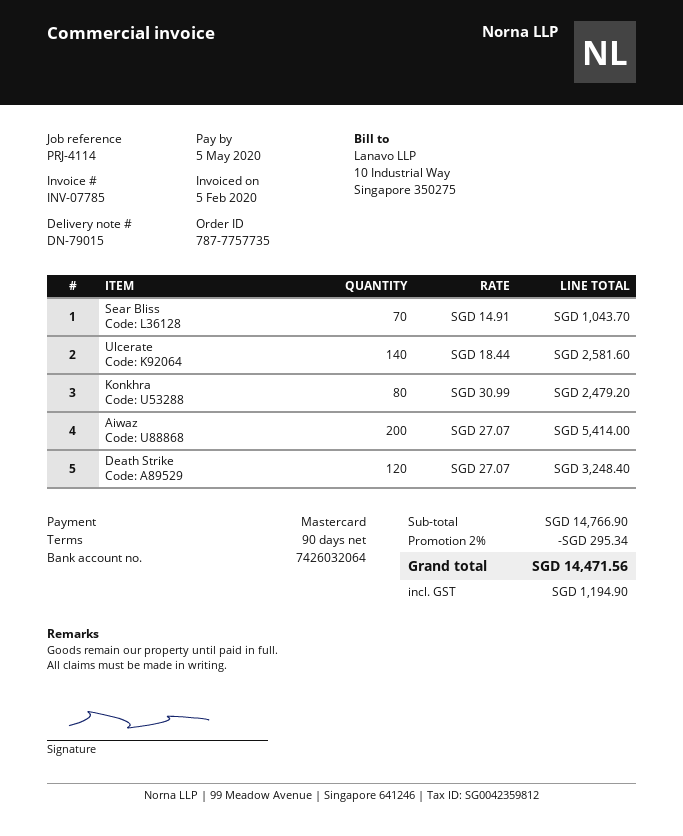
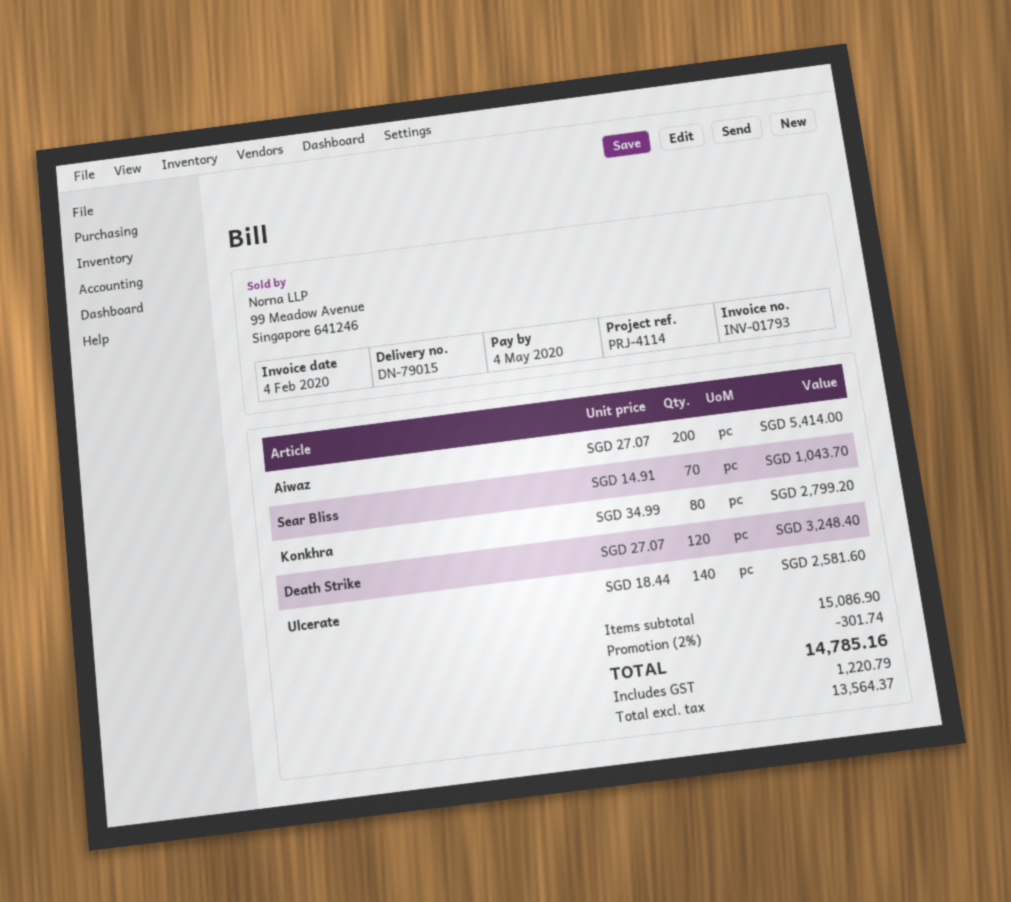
invoice number: INV-07785 -> INV-01793
invoice date: 2020-02-05 -> 2020-02-04
due date: 2020-05-05 -> 2020-05-04
Konkhra: 80 x 30.99 = 2479.20 -> 80 x 34.99 = 2799.20
subtotal: 14766.90 -> 15086.90
discount: 2% = 295.34 -> 2% = 301.74
tax: 1194.90 -> 1220.79
total: 14471.56 -> 14785.16

